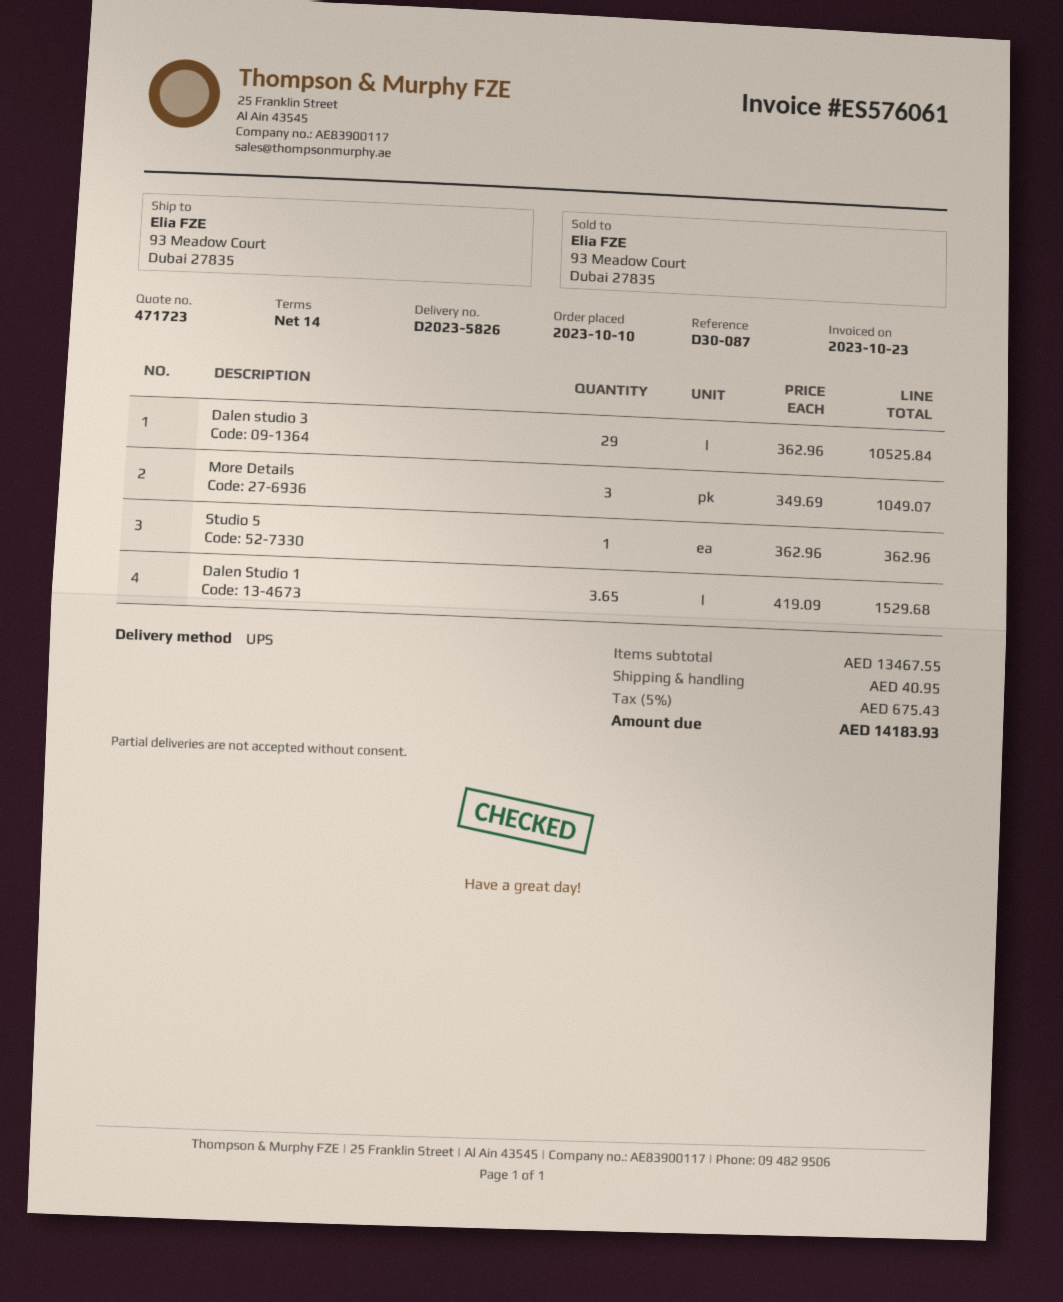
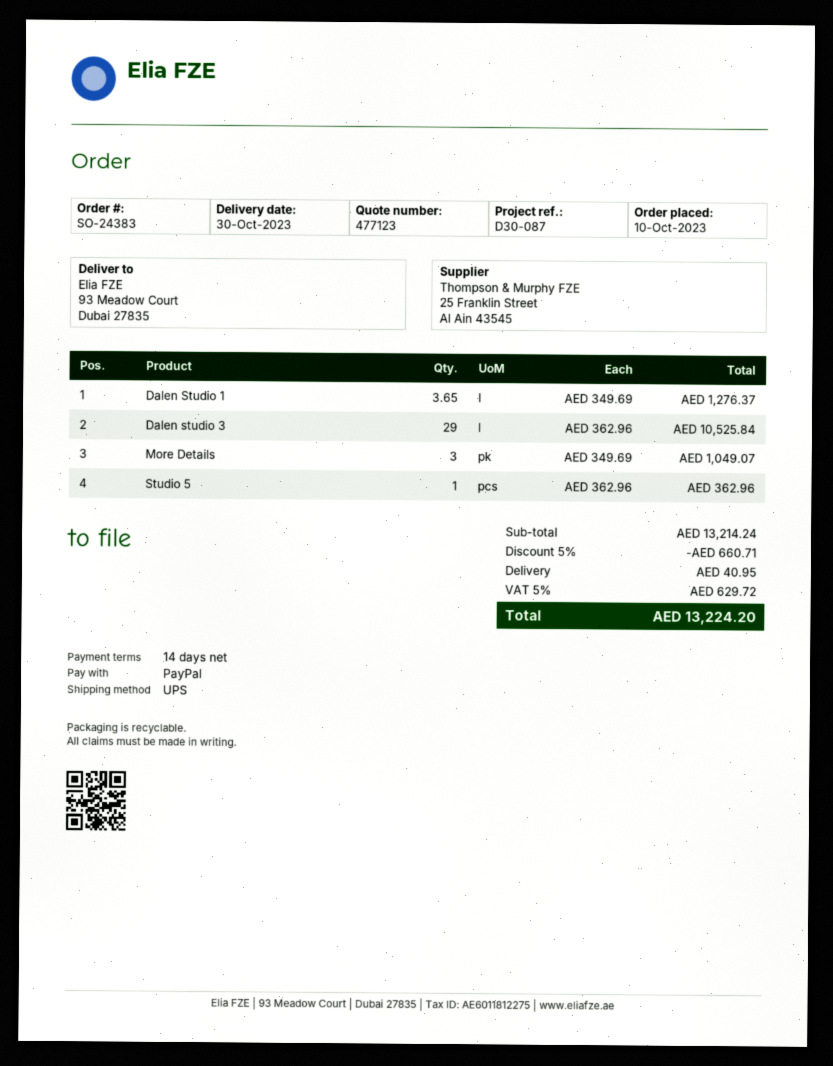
quote number: 471723 -> 477123
Dalen Studio 1: 3.65 x 419.09 = 1529.68 -> 3.65 x 349.69 = 1276.37
subtotal: 13467.55 -> 13214.24
discount: none -> 5% = 660.71
tax: 5% = 675.43 -> 5% = 629.72
total: 14183.93 -> 13224.20

